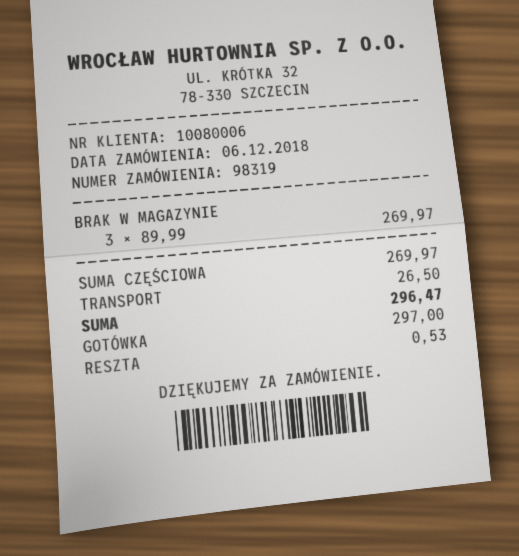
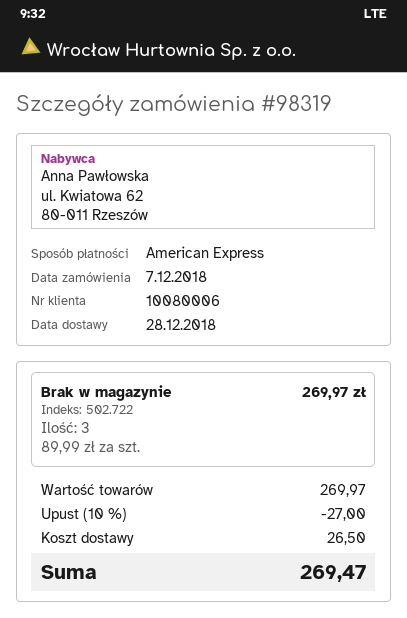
order date: 2018-12-06 -> 2018-12-07
payment method: cash -> American Express
discount: none -> 10% = 27.00
total: 296.47 -> 269.47

